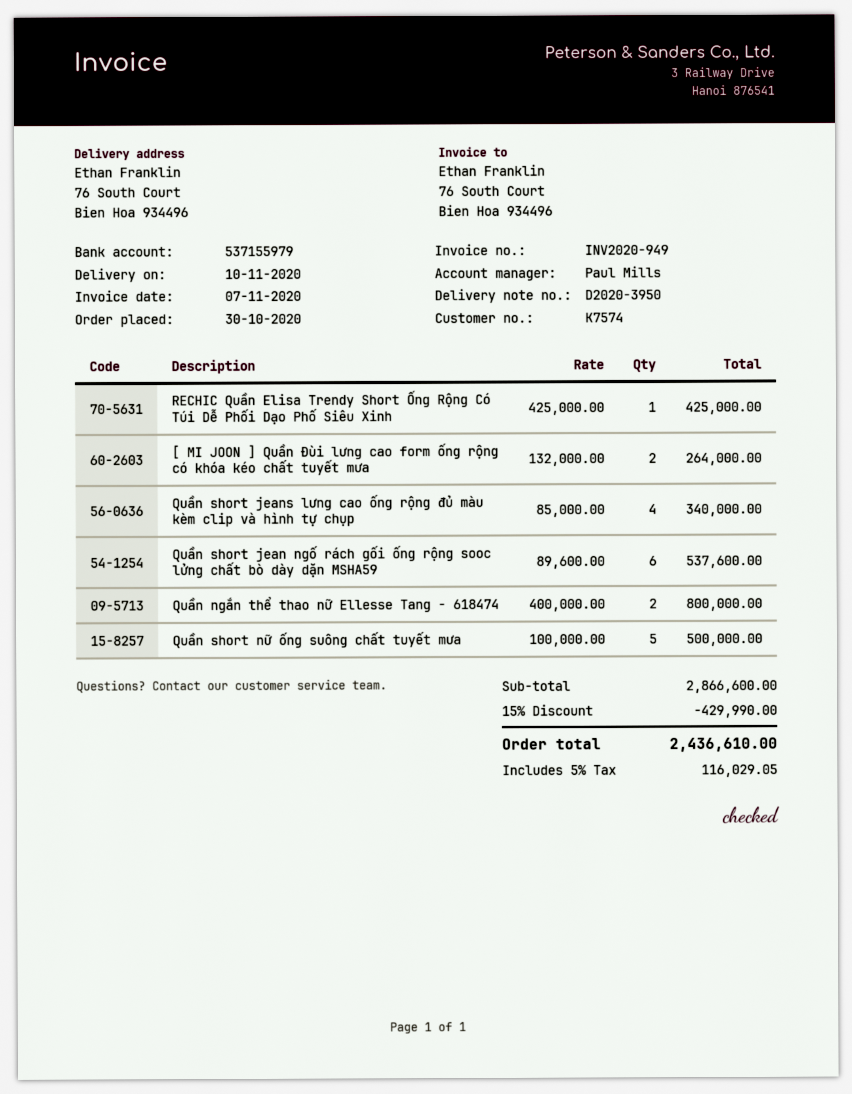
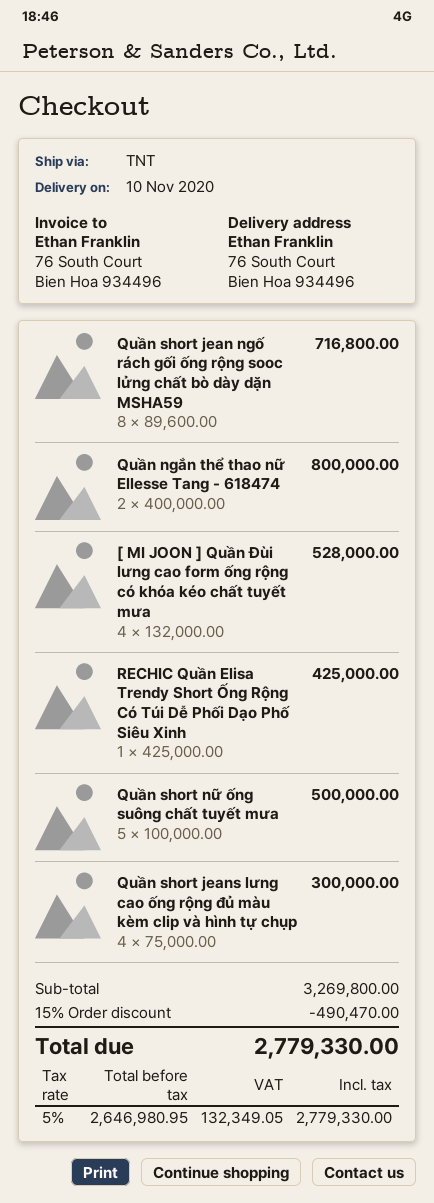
[ MI JOON ] Quần Đùi lưng cao form ống rộng có khóa kéo chất tuyết mưa: 2 x 132000.00 = 264000.00 -> 4 x 132000.00 = 528000.00
Quần short jeans lưng cao ống rộng đủ màu kèm clip và hình tự chụp: 4 x 85000.00 = 340000.00 -> 4 x 75000.00 = 300000.00
Quần short jean ngố rách gối ống rộng sooc lửng chất bò dày dặn MSHA59: 6 x 89600.00 = 537600.00 -> 8 x 89600.00 = 716800.00
subtotal: 2866600.00 -> 3269800.00
discount: 15% = 429990.00 -> 15% = 490470.00
tax: 5% = 116029.05 -> 5% = 132349.05
total: 2436610.00 -> 2779330.00

